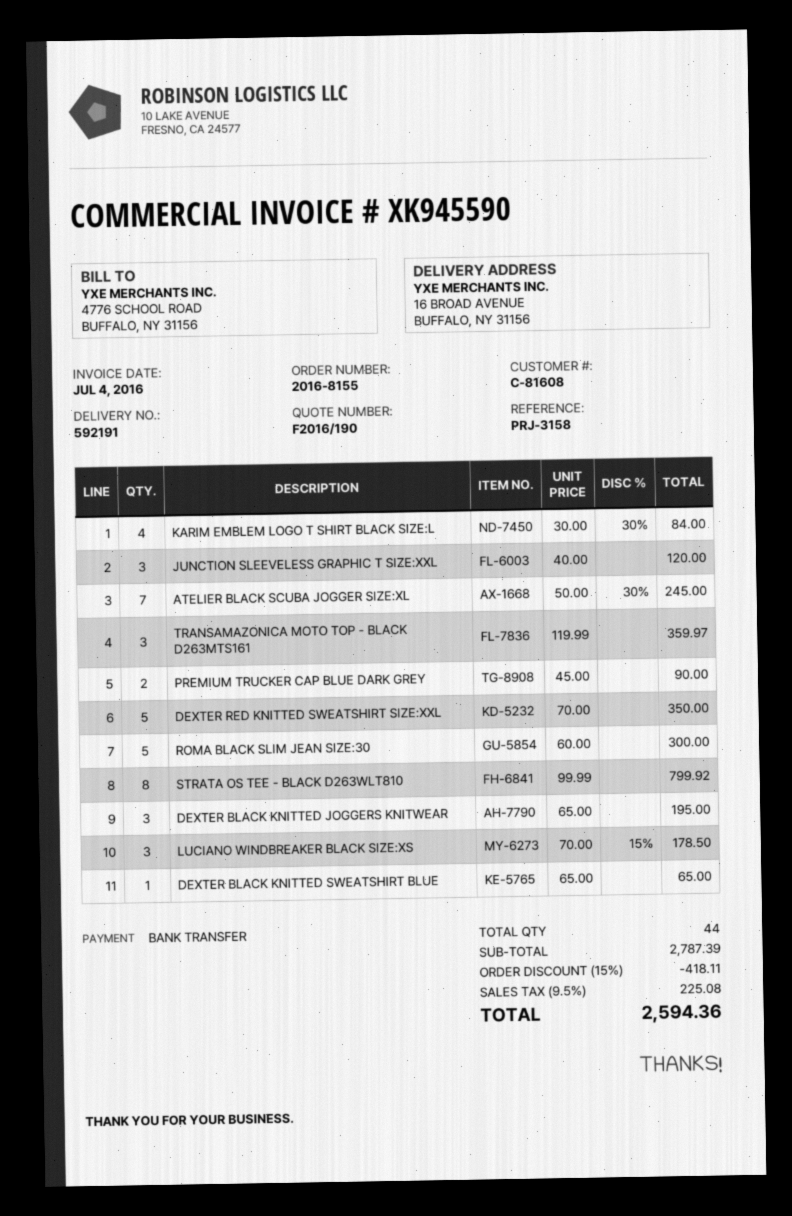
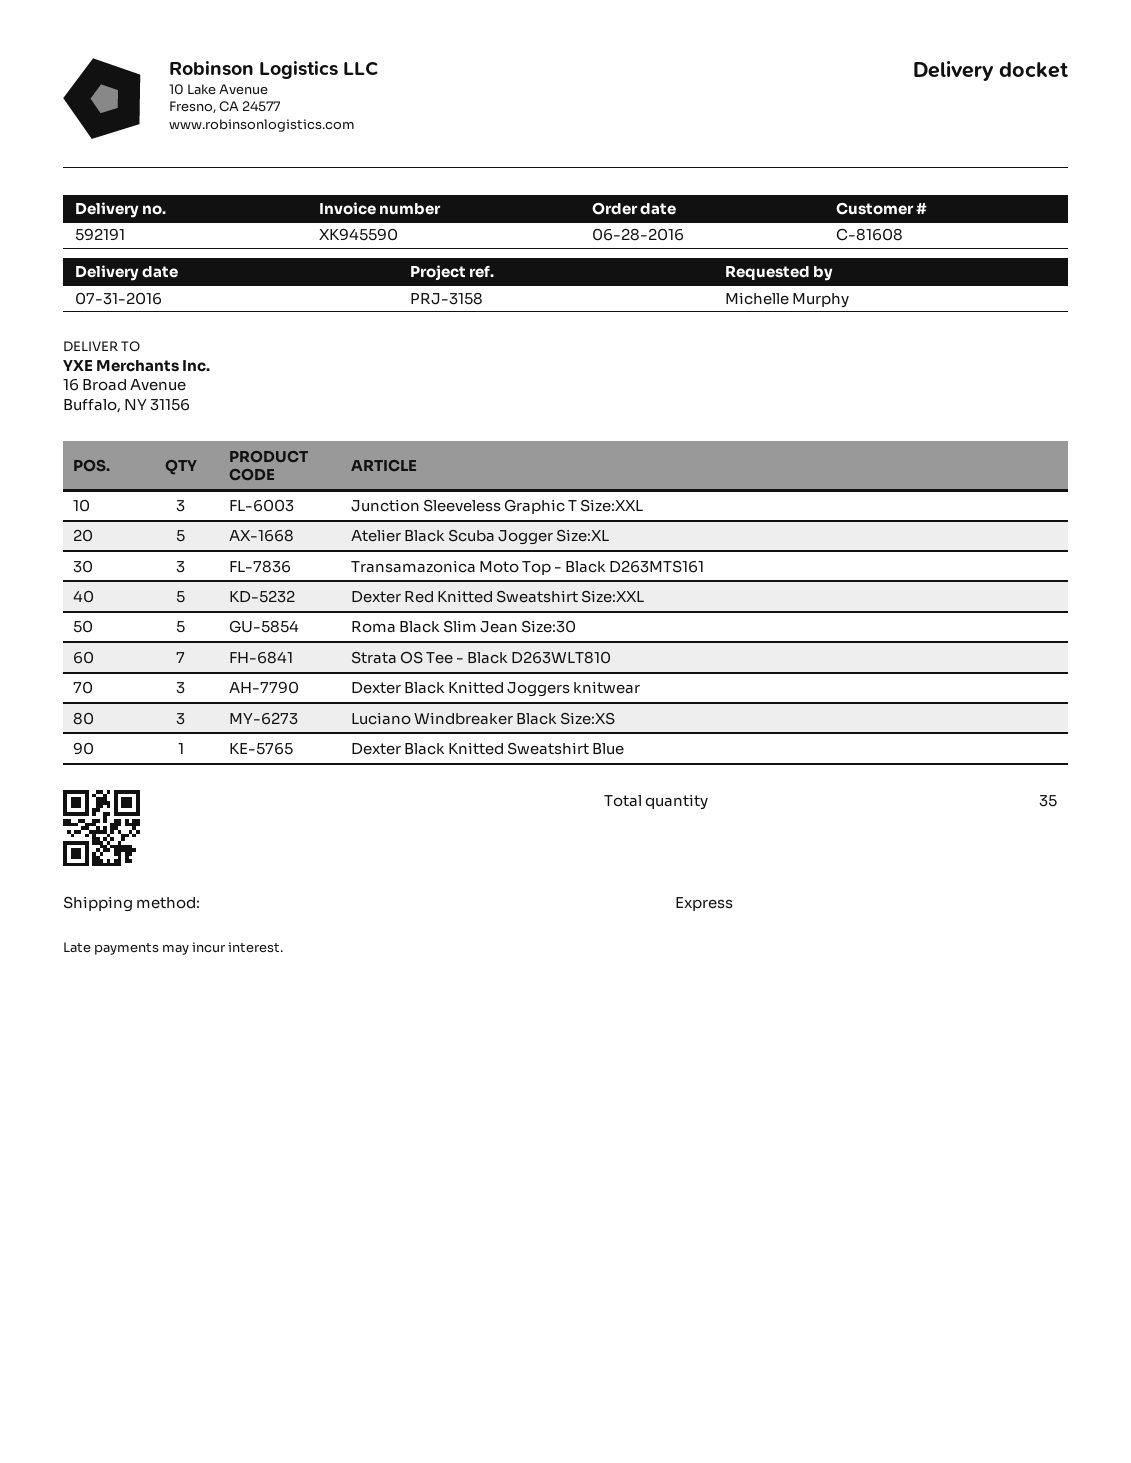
KARIM EMBLEM LOGO T SHIRT BLACK SIZE:L: 4 -> none
ATELIER BLACK SCUBA JOGGER SIZE:XL: 7 -> 5
PREMIUM TRUCKER CAP BLUE DARK GREY: 2 -> none
STRATA OS TEE - BLACK D263WLT810: 8 -> 7
total quantity: 44 -> 35

